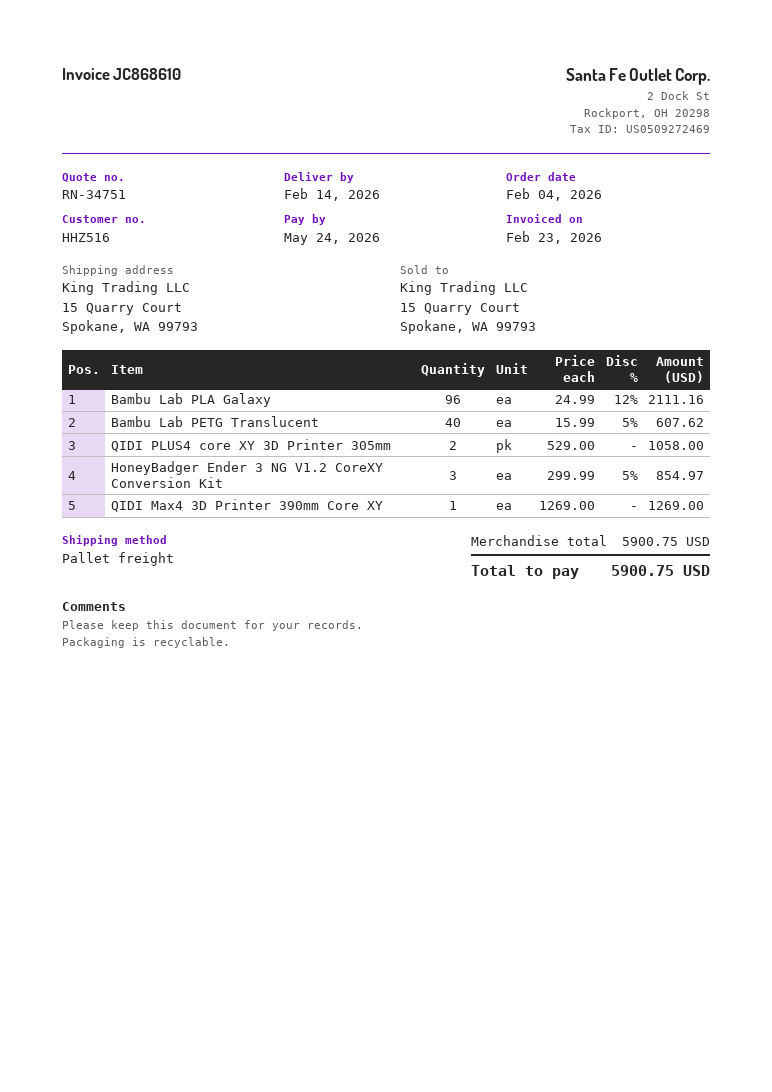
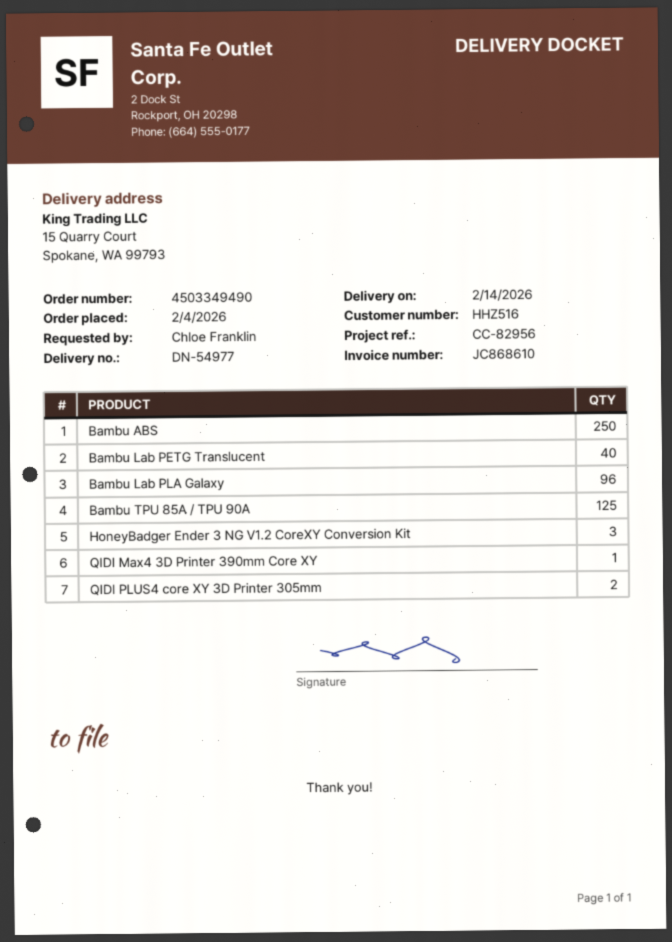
Bambu ABS: none -> 250
Bambu TPU 85A / TPU 90A: none -> 125

